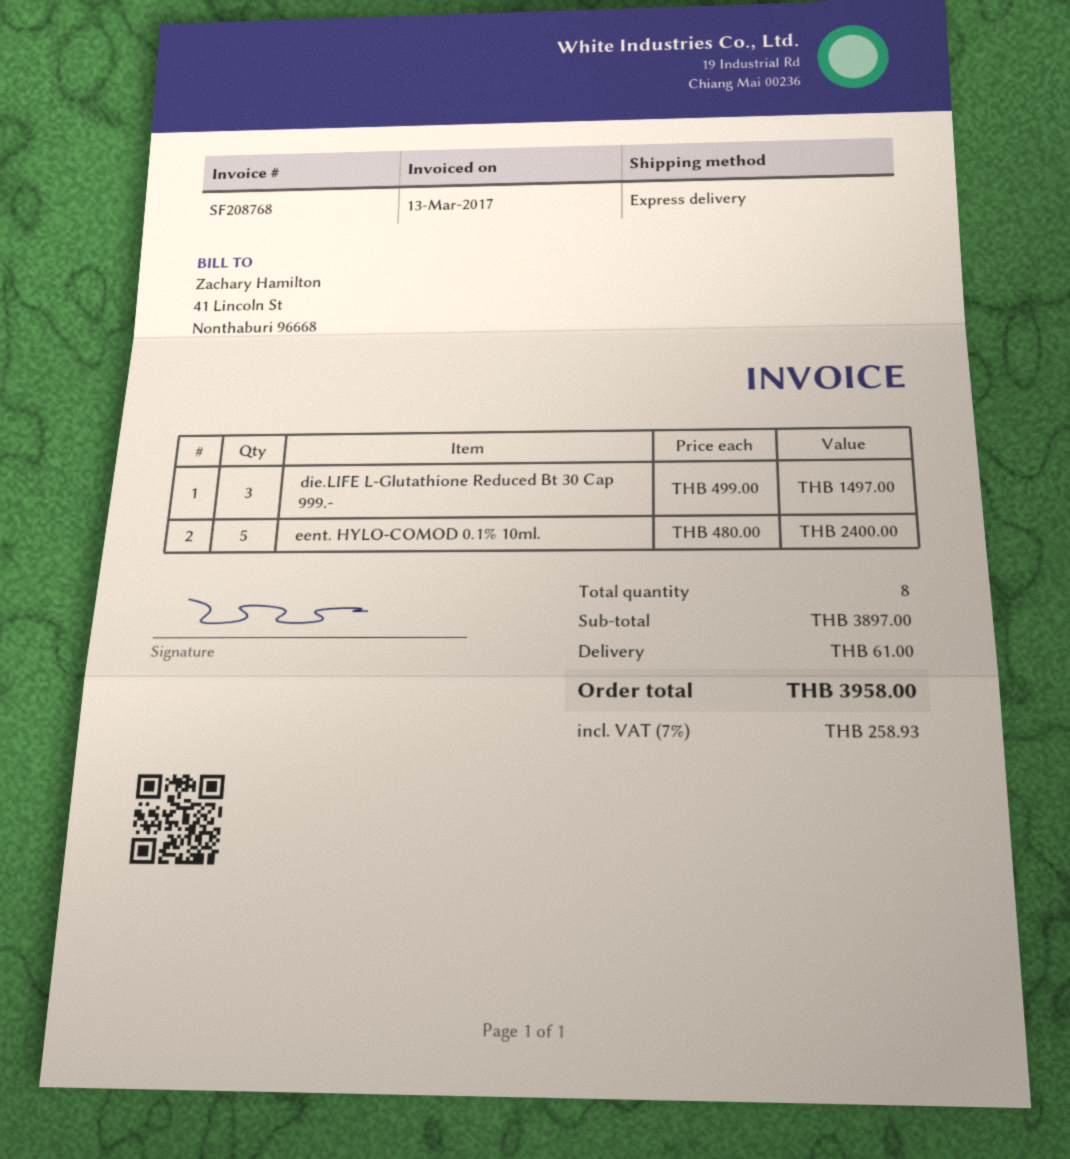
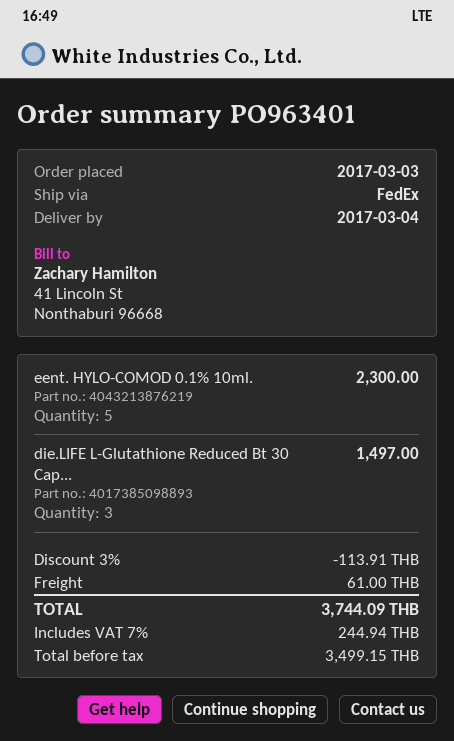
shipping method: express -> FedEx
eent. HYLO-COMOD 0.1% 10ml.: 5 for 2400.00 -> 5 for 2300.00
discount: none -> 3% = 113.91
tax: 7% = 258.93 -> 7% = 244.94
total: 3958.00 -> 3744.09

